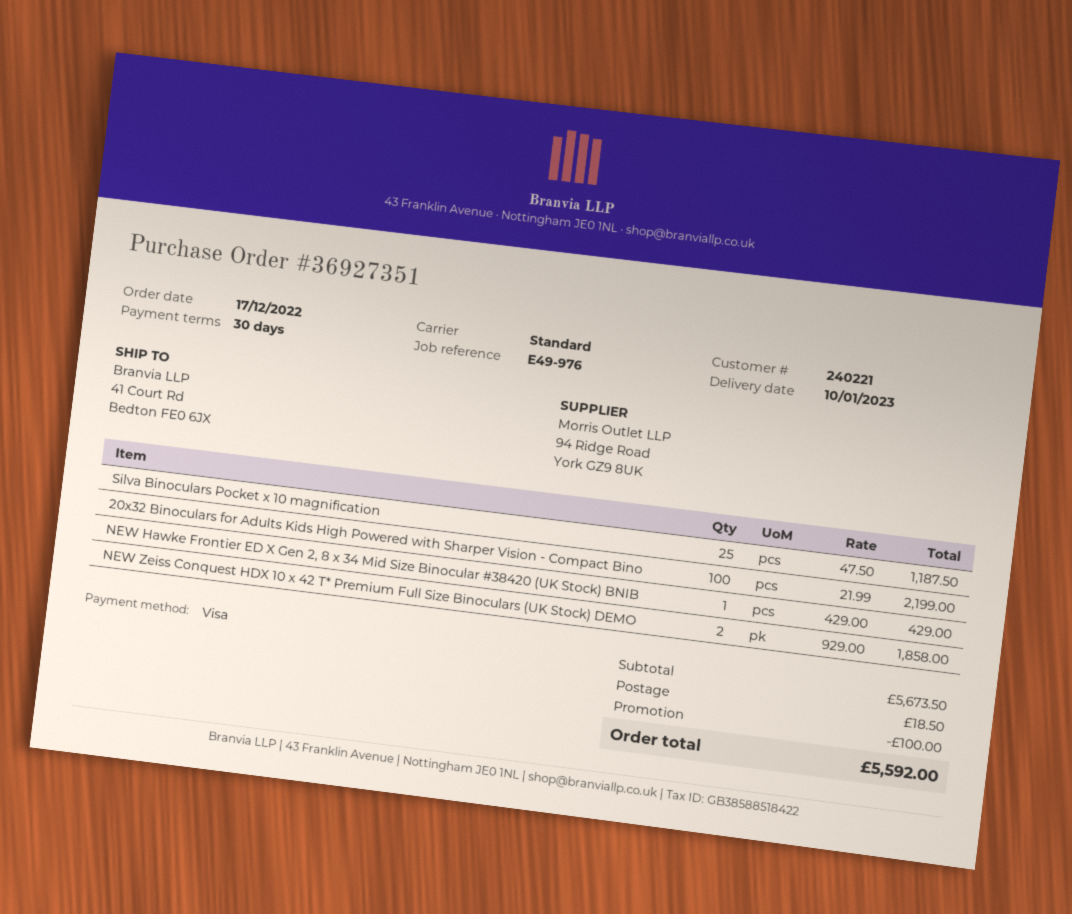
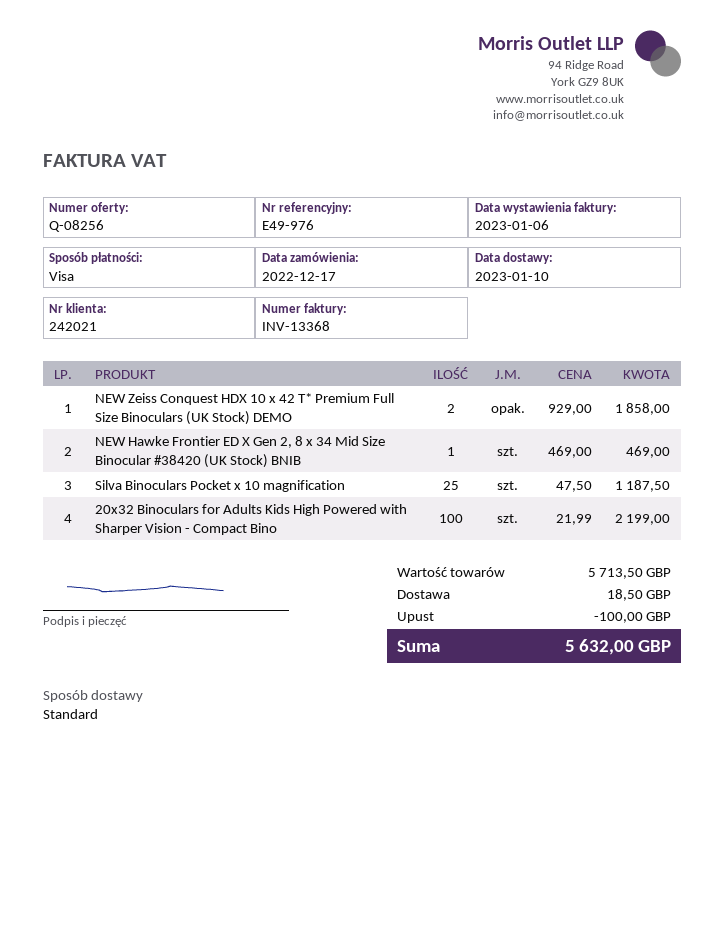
customer number: 240221 -> 242021
NEW Hawke Frontier ED X Gen 2, 8 x 34 Mid Size Binocular #38420 (UK Stock) BNIB: 1 x 429.00 = 429.00 -> 1 x 469.00 = 469.00
subtotal: 5673.50 -> 5713.50
total: 5592.00 -> 5632.00

